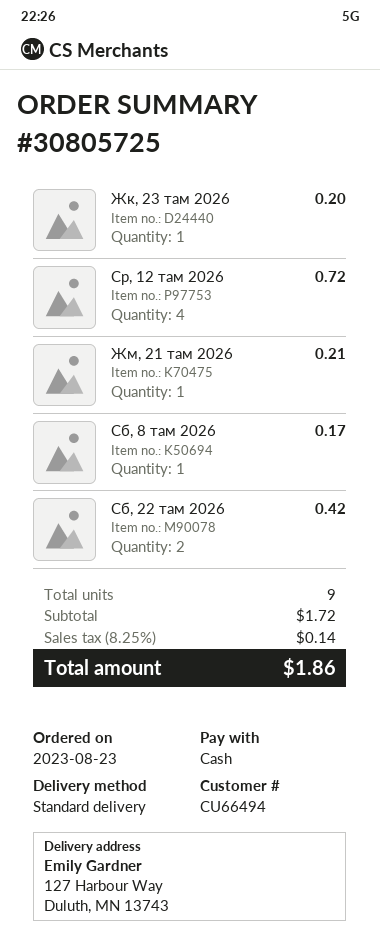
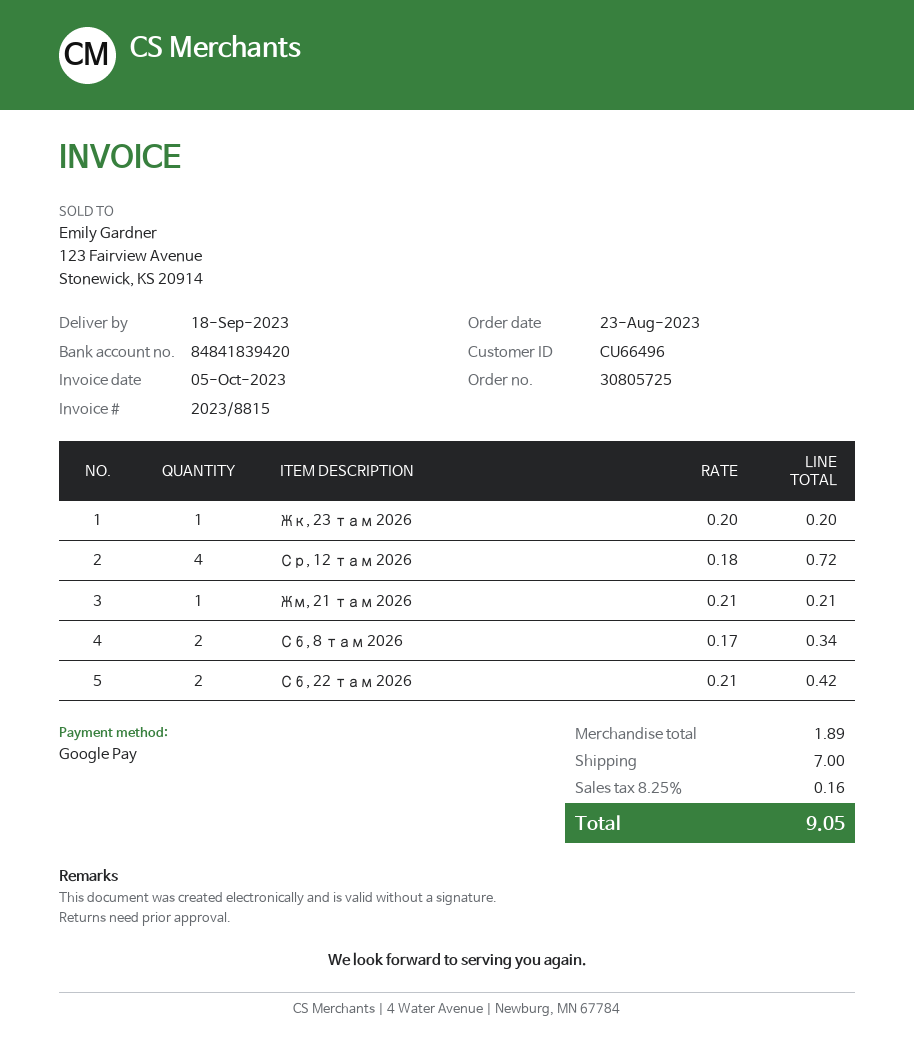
customer number: CU66494 -> CU66496
payment method: cash -> Google Pay
Сб, 8 там 2026: 1 for 0.17 -> 2 for 0.34
subtotal: 1.72 -> 1.89
shipping: none -> 7.00
tax: 8.25% = 0.14 -> 8.25% = 0.16
total: 1.86 -> 9.05

